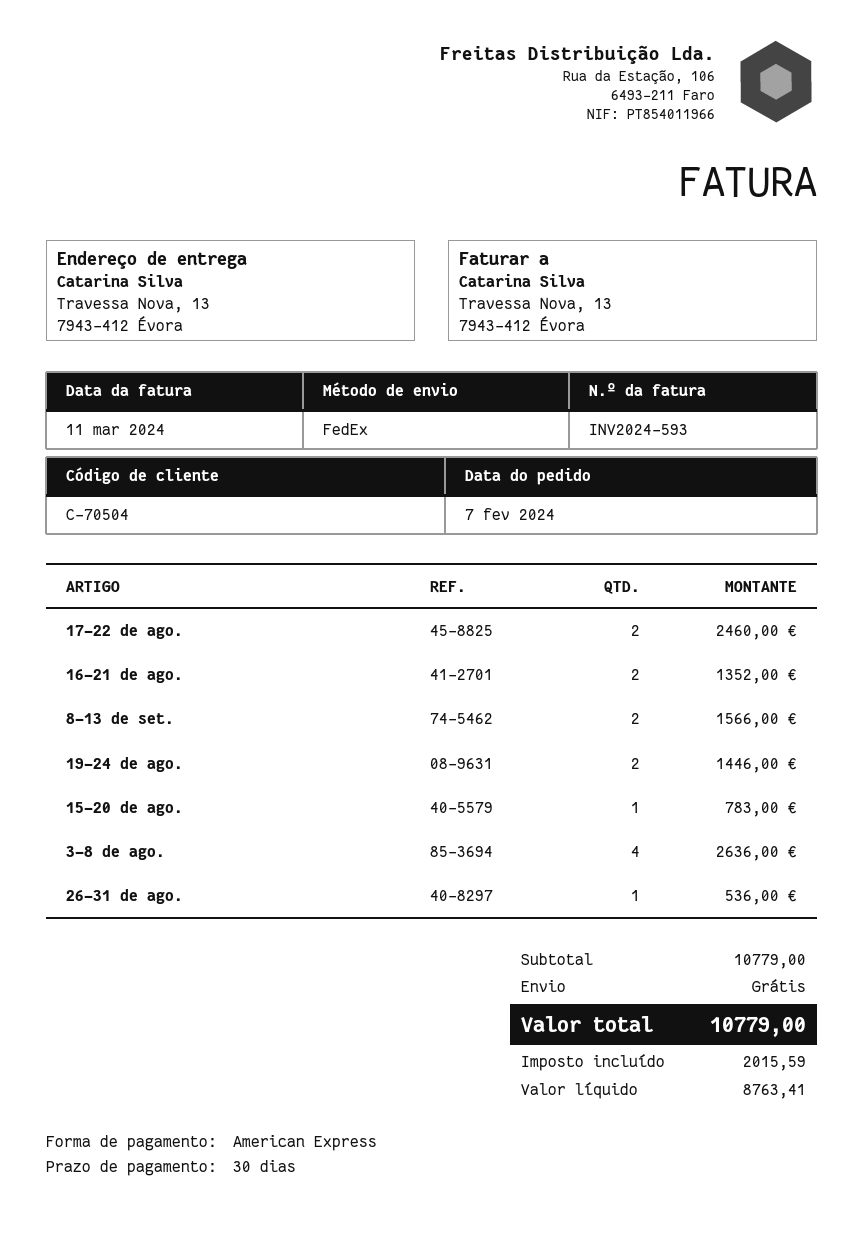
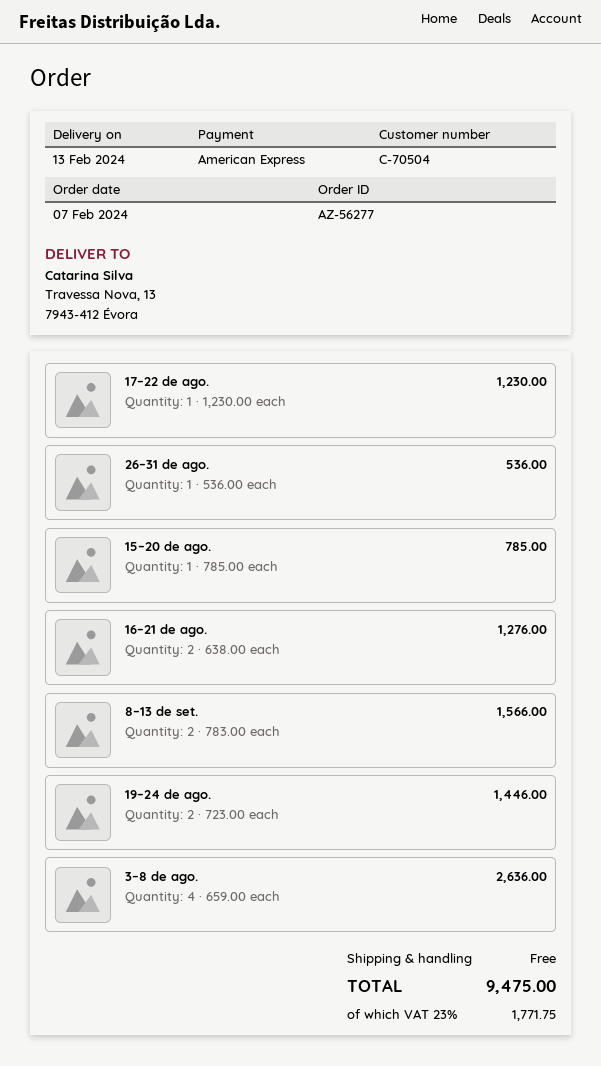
17–22 de ago.: 2 for 2460.00 -> 1 for 1230.00
16–21 de ago.: 2 for 1352.00 -> 2 for 1276.00
15–20 de ago.: 1 for 783.00 -> 1 for 785.00
tax: 2015.59 -> 1771.75
total: 10779.00 -> 9475.00

